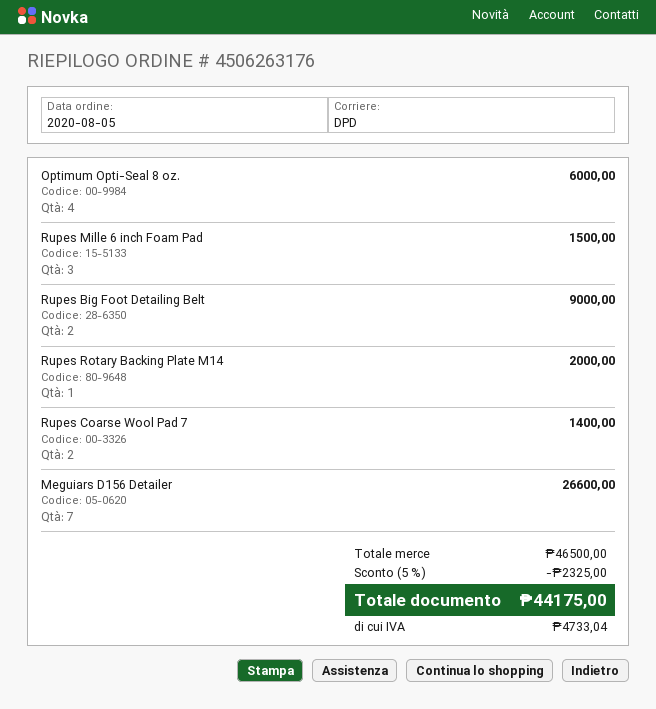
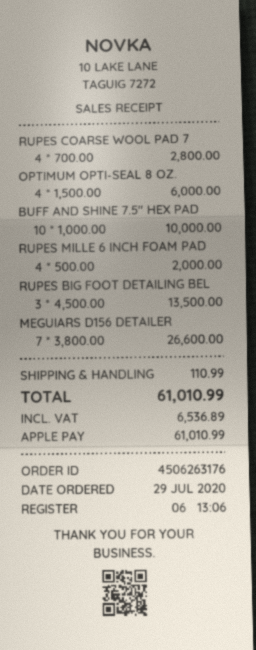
order date: 2020-08-05 -> 2020-07-29
Rupes Mille 6 inch Foam Pad: 3 for 1500.00 -> 4 for 2000.00
Rupes Big Foot Detailing Belt: 2 for 9000.00 -> 3 for 13500.00
Rupes Rotary Backing Plate M14: 1 for 2000.00 -> none
Rupes Coarse Wool Pad 7: 2 for 1400.00 -> 4 for 2800.00
BUFF AND SHINE 7.5" HEX PAD: none -> 10 for 10000.00
discount: 5% = 2325.00 -> none
shipping: none -> 110.99
tax: 4733.04 -> 6536.89
total: 44175.00 -> 61010.99

